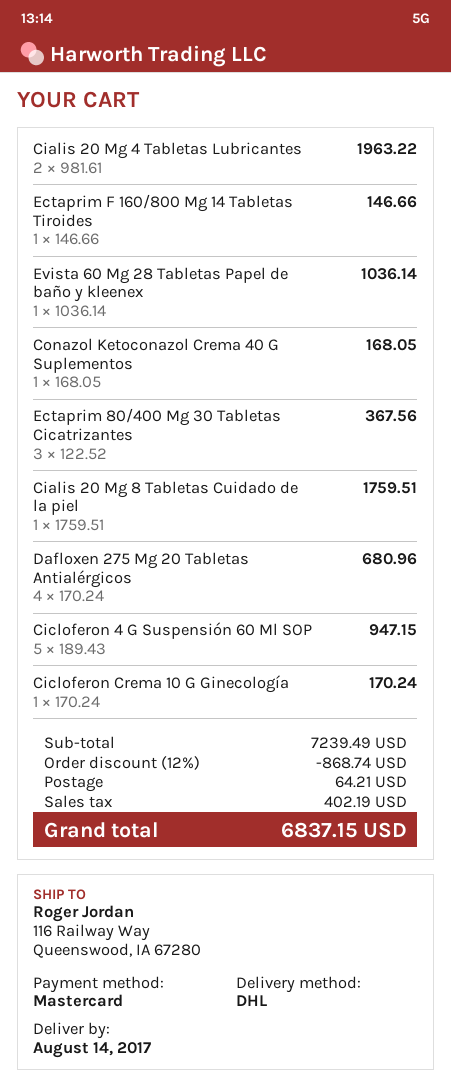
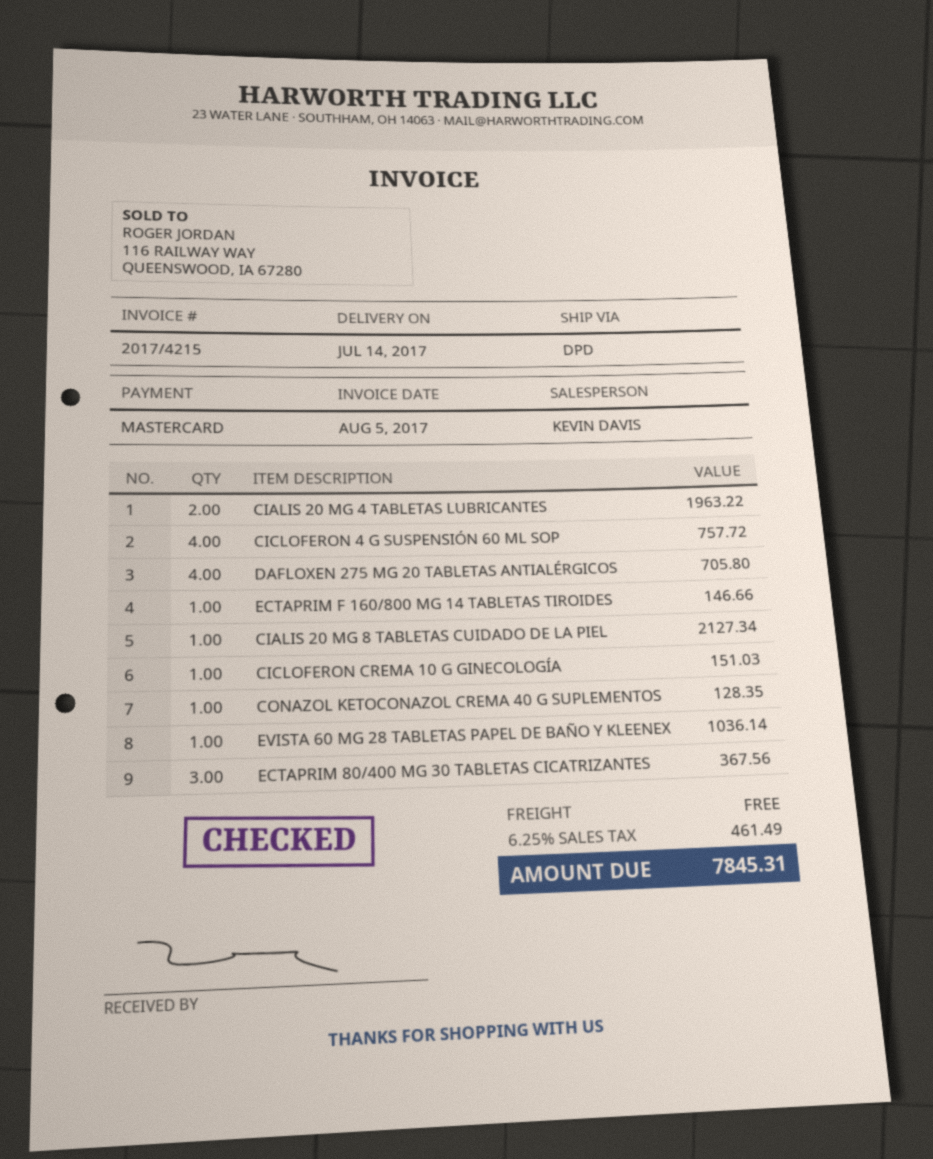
delivery date: 2017-08-14 -> 2017-07-14
shipping method: DHL -> DPD
Conazol Ketoconazol Crema 40 G Suplementos: 1 for 168.05 -> 1 for 128.35
Cialis 20 Mg 8 Tabletas Cuidado de la piel: 1 for 1759.51 -> 1 for 2127.34
Dafloxen 275 Mg 20 Tabletas Antialérgicos: 4 for 680.96 -> 4 for 705.80
Cicloferon 4 G Suspensión 60 Ml SOP: 5 for 947.15 -> 4 for 757.72
Cicloferon Crema 10 G Ginecología: 1 for 170.24 -> 1 for 151.03
discount: 12% = 868.74 -> none
shipping: 64.21 -> 0.00
tax: 402.19 -> 461.49
total: 6837.15 -> 7845.31

